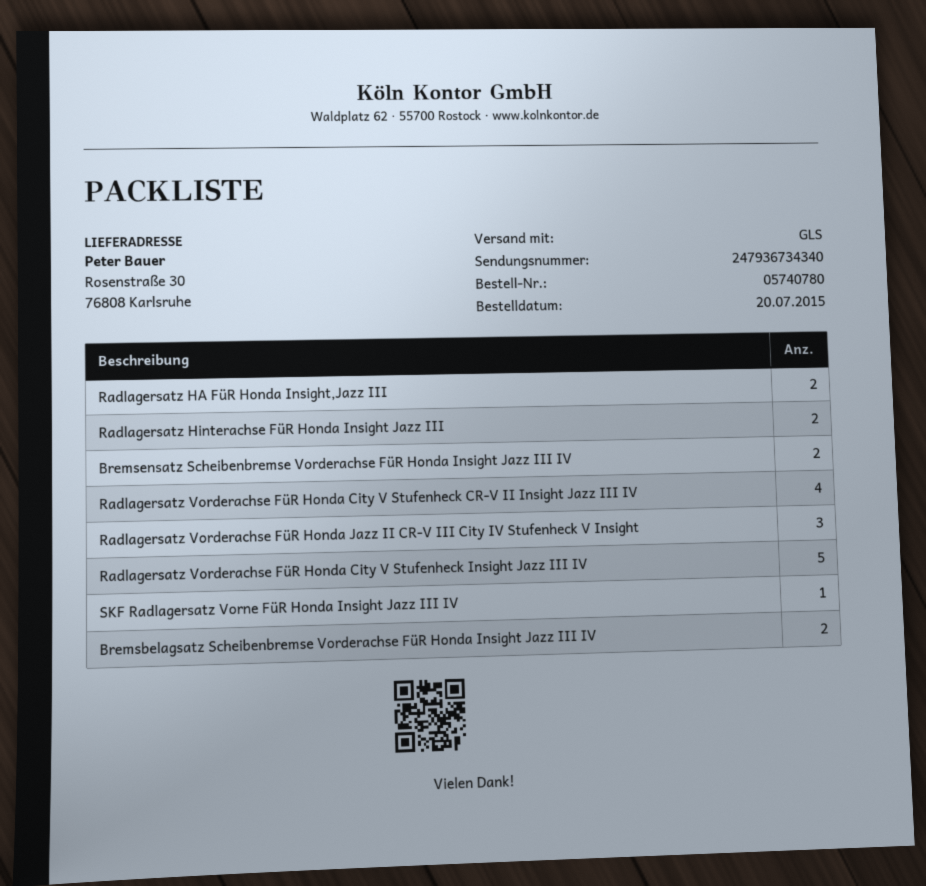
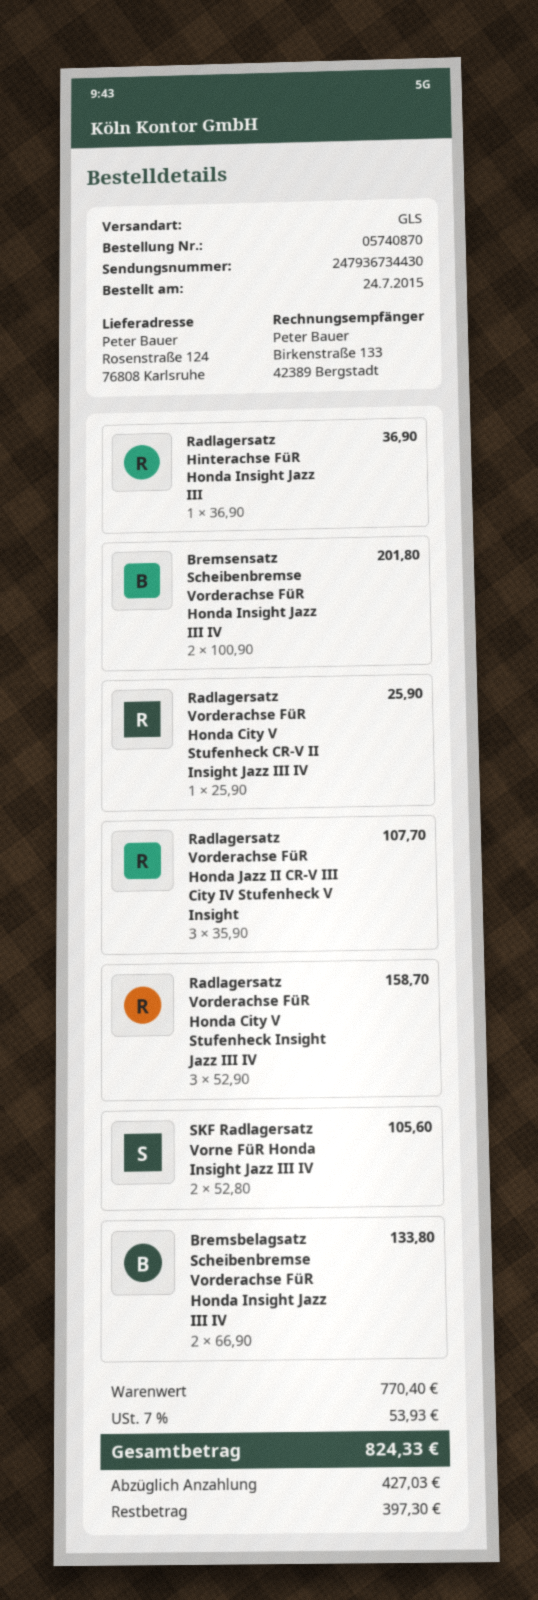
order number: 05740780 -> 05740870
order date: 2015-07-20 -> 2015-07-24
tracking number: 247936734340 -> 247936734430
ship to: Rosenstraße 30, 76808 Karlsruhe -> Rosenstraße 124, 76808 Karlsruhe
Radlagersatz HA FüR Honda Insight,Jazz III: 2 -> none
Radlagersatz Hinterachse FüR Honda Insight Jazz III: 2 -> 1
Radlagersatz Vorderachse FüR Honda City V Stufenheck CR-V II Insight Jazz III IV: 4 -> 1
Radlagersatz Vorderachse FüR Honda City V Stufenheck Insight Jazz III IV: 5 -> 3
SKF Radlagersatz Vorne FüR Honda Insight Jazz III IV: 1 -> 2

